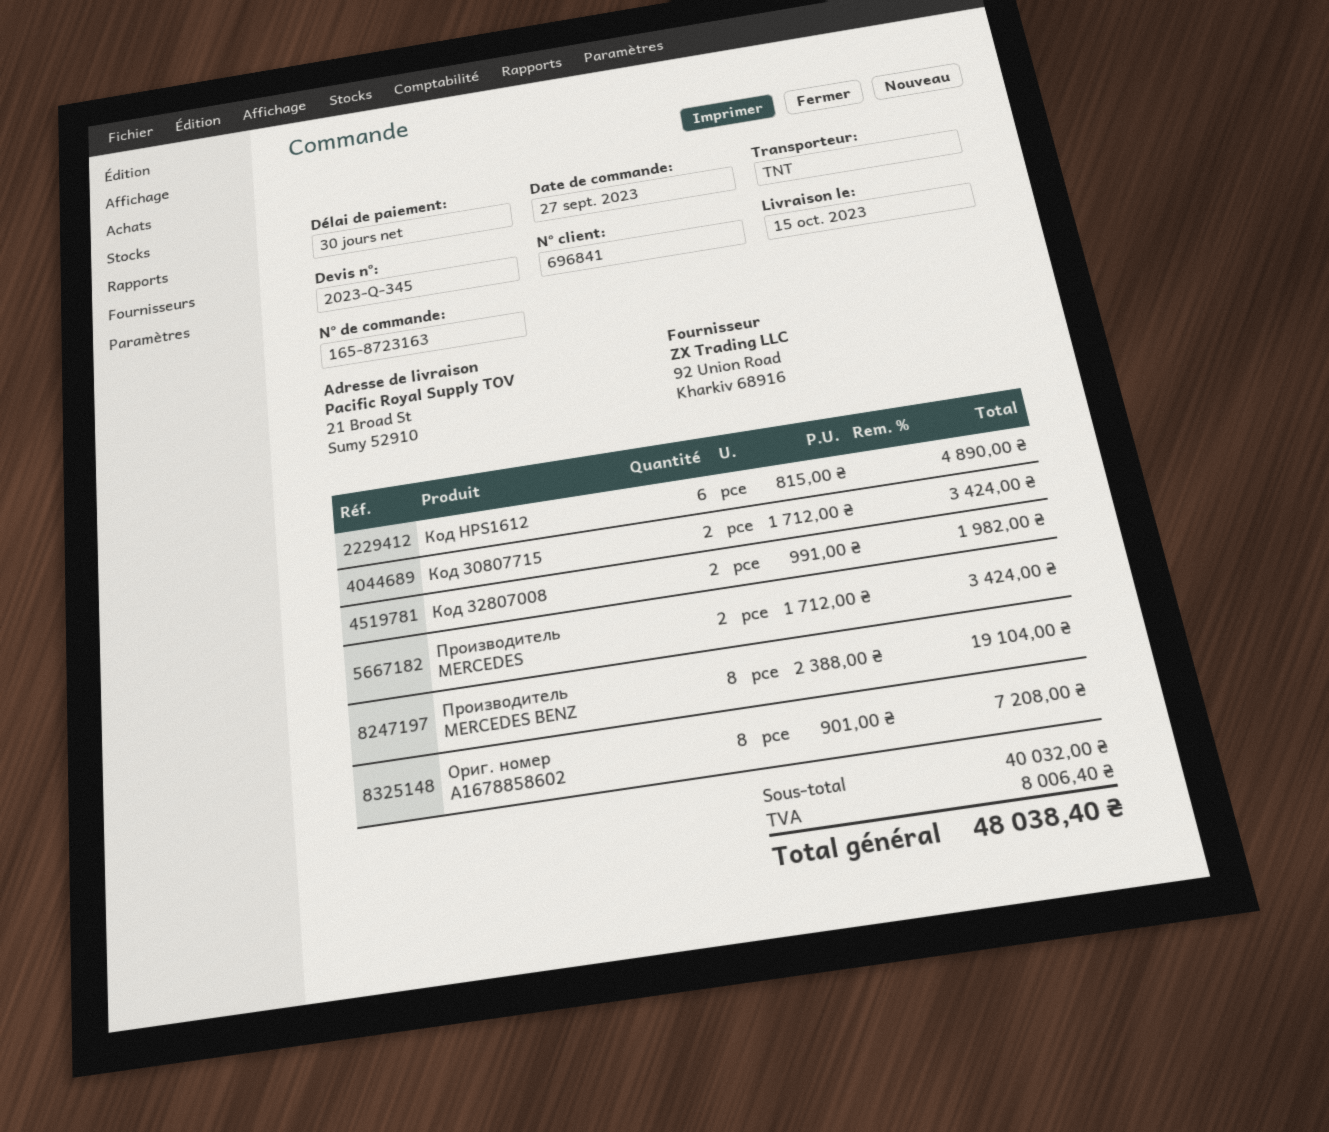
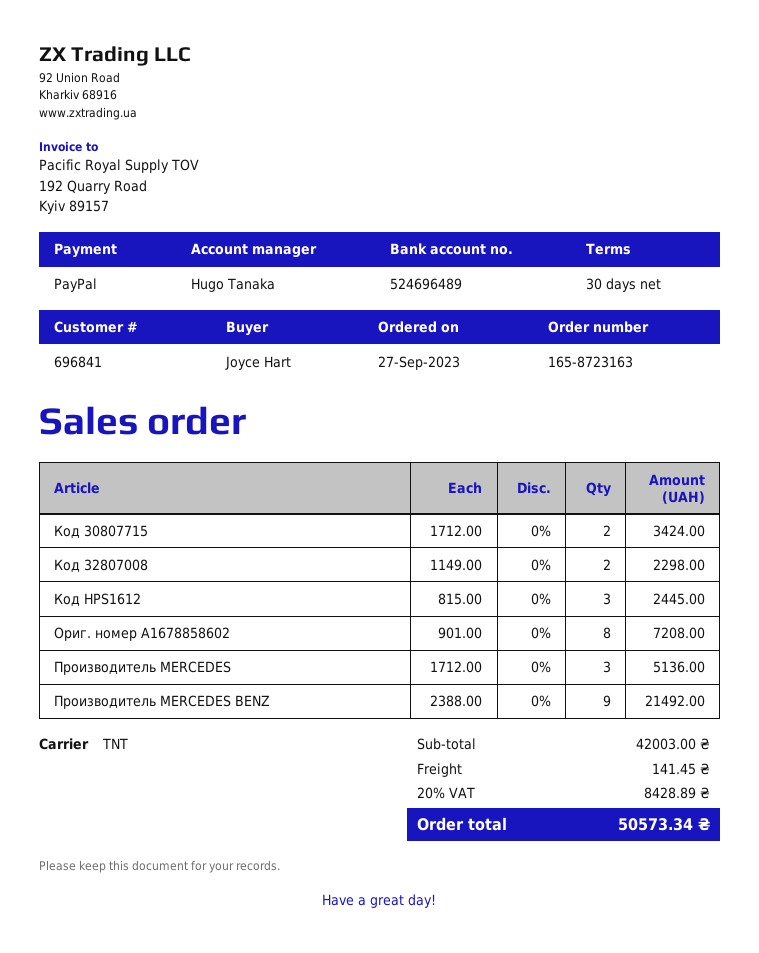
Код HPS1612: 6 x 815.00 = 4890.00 -> 3 x 815.00 = 2445.00
Код 32807008: 2 x 991.00 = 1982.00 -> 2 x 1149.00 = 2298.00
Производитель MERCEDES: 2 x 1712.00 = 3424.00 -> 3 x 1712.00 = 5136.00
Производитель MERCEDES BENZ: 8 x 2388.00 = 19104.00 -> 9 x 2388.00 = 21492.00
subtotal: 40032.00 -> 42003.00
shipping: none -> 141.45
tax: 8006.40 -> 8428.89
total: 48038.40 -> 50573.34

